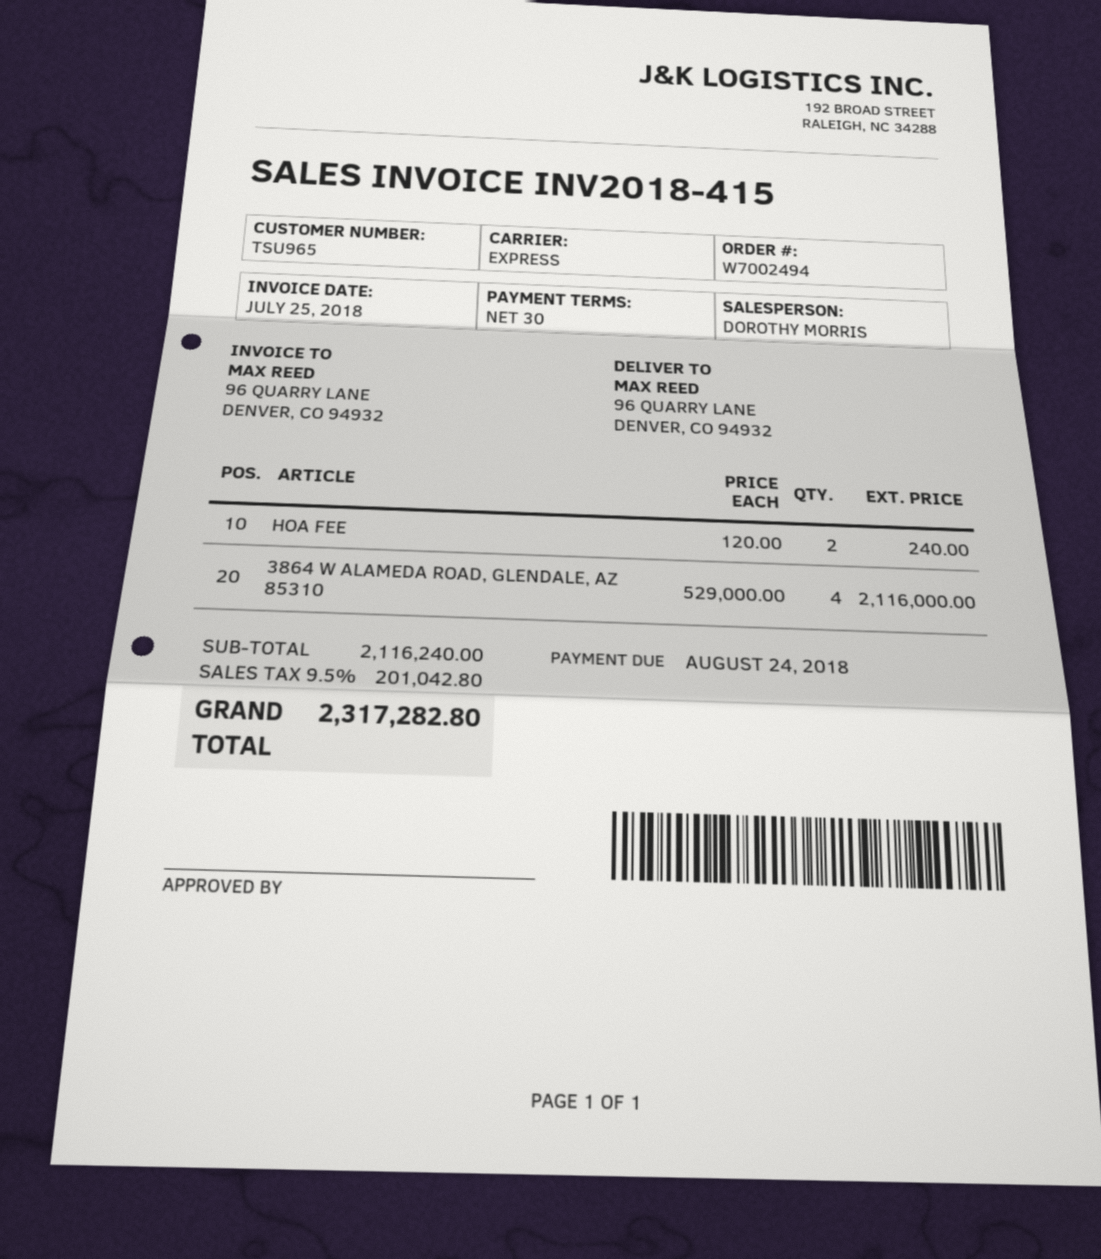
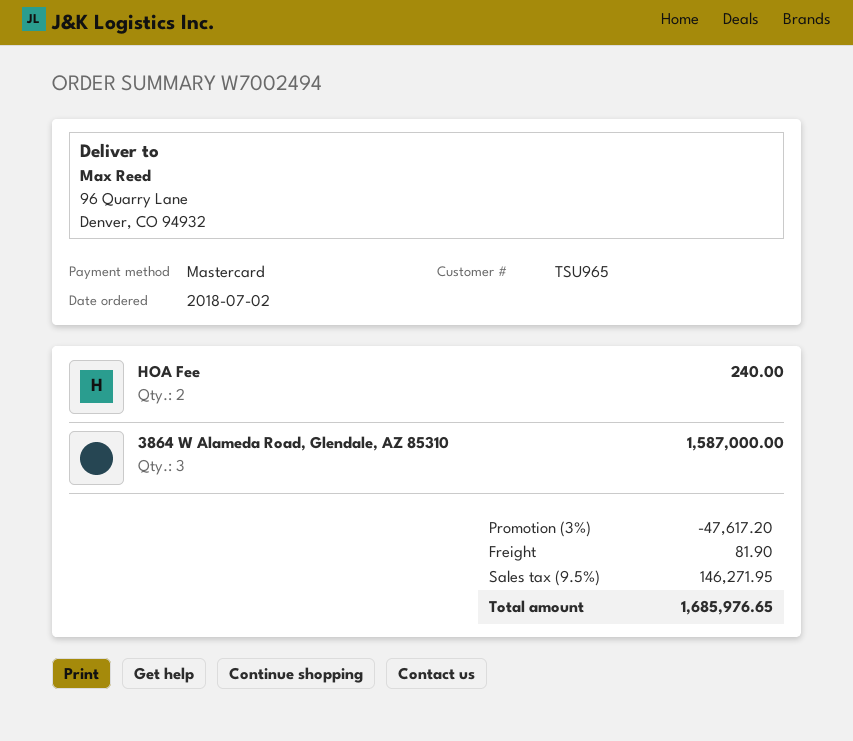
3864 W ALAMEDA ROAD, GLENDALE, AZ 85310: 4 for 2116000.00 -> 3 for 1587000.00
discount: none -> 3% = 47617.20
shipping: none -> 81.90
tax: 9.5% = 201042.80 -> 9.5% = 146271.95
total: 2317282.80 -> 1685976.65

